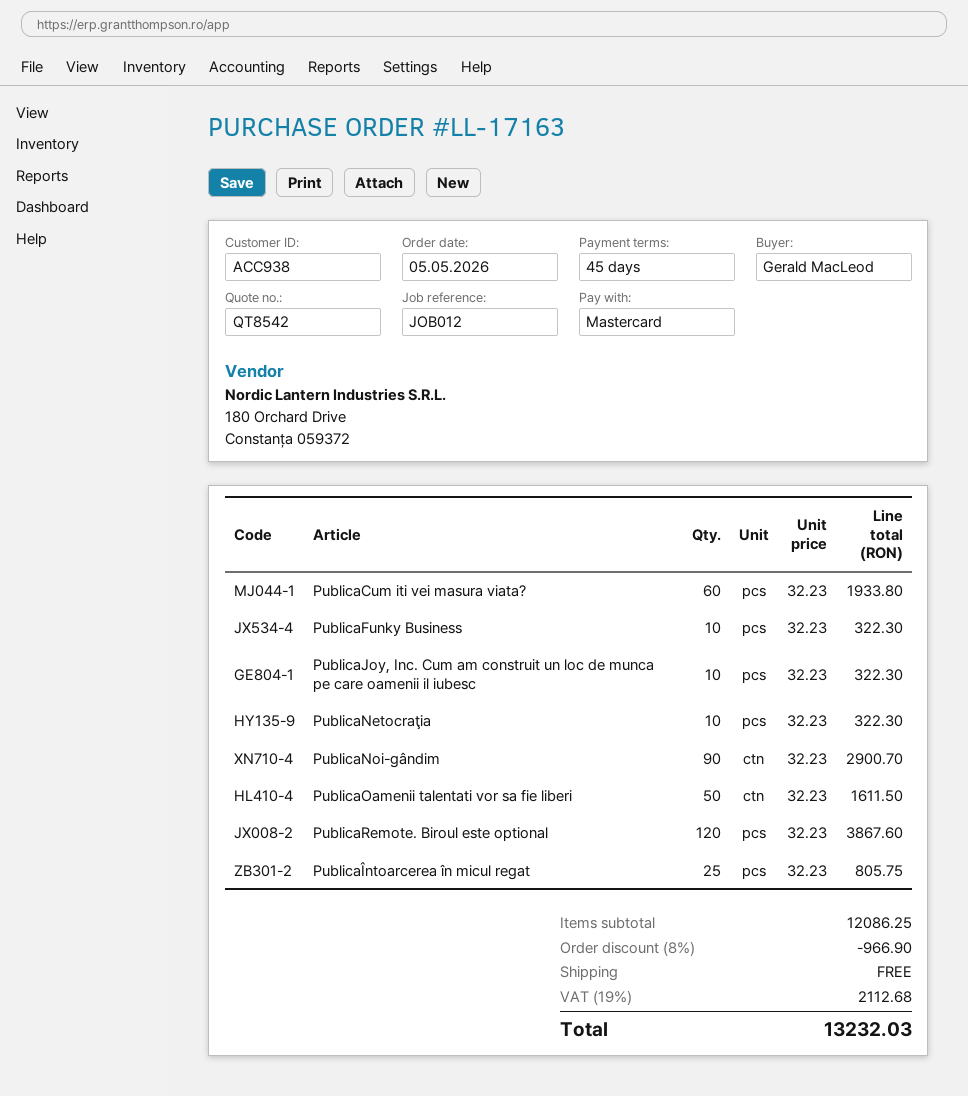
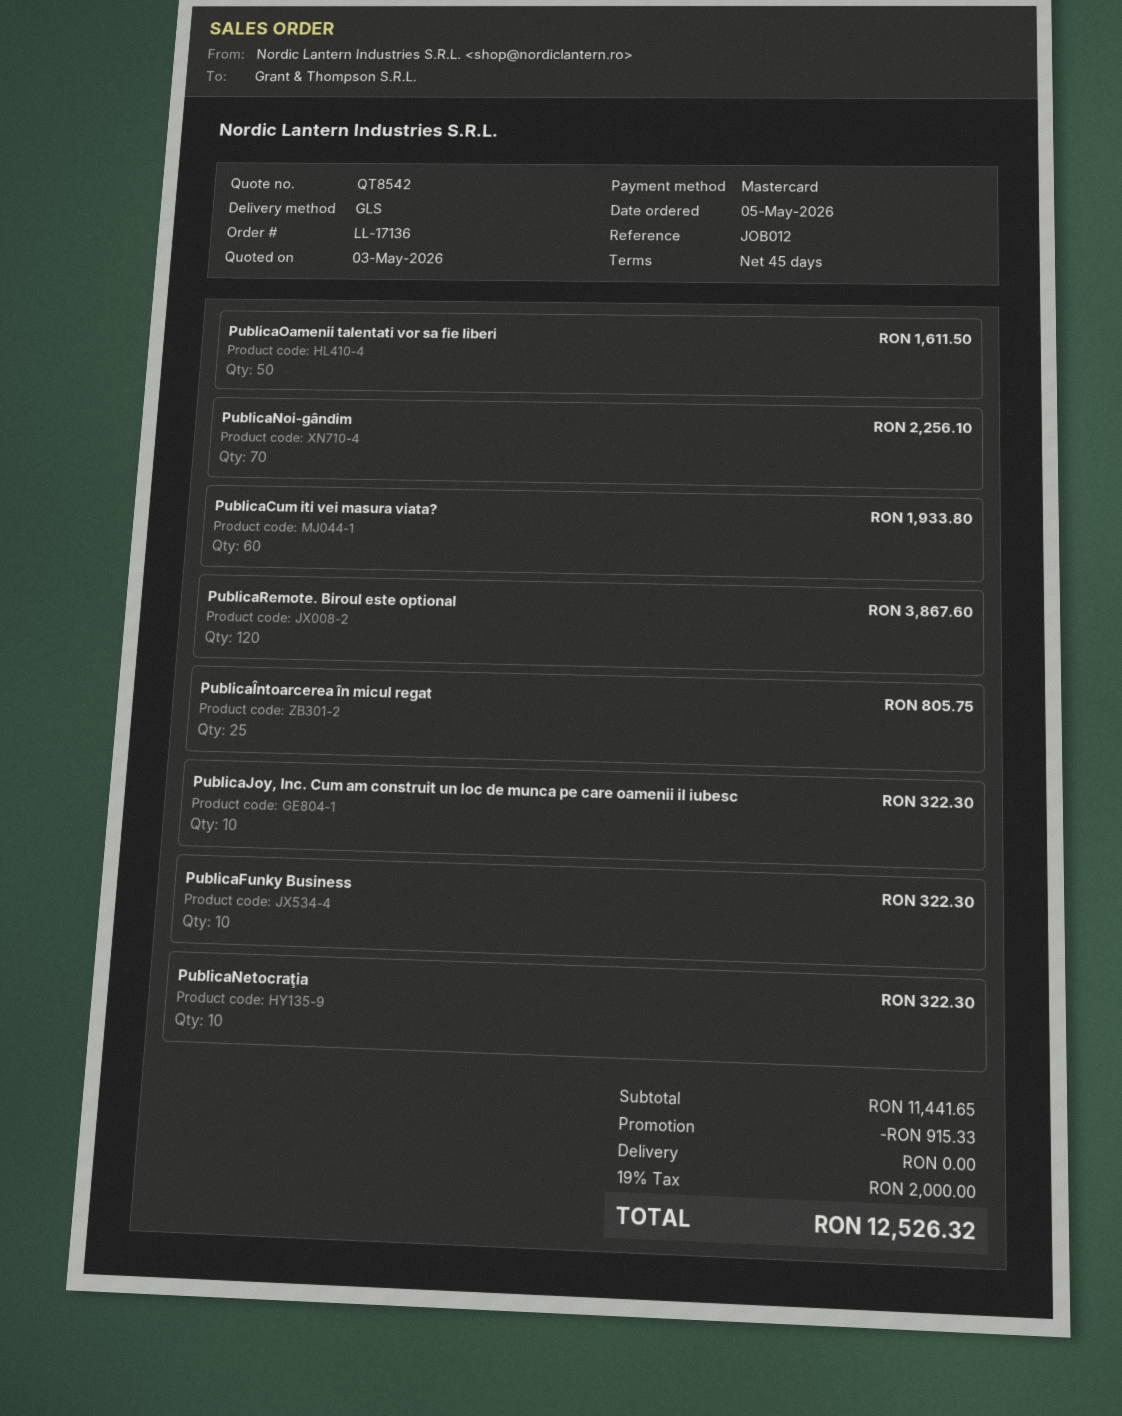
order number: LL-17163 -> LL-17136
PublicaNoi-gândim: 90 for 2900.70 -> 70 for 2256.10
subtotal: 12086.25 -> 11441.65
discount: 966.90 -> 915.33
tax: 19% = 2112.68 -> 19% = 2000.00
total: 13232.03 -> 12526.32

